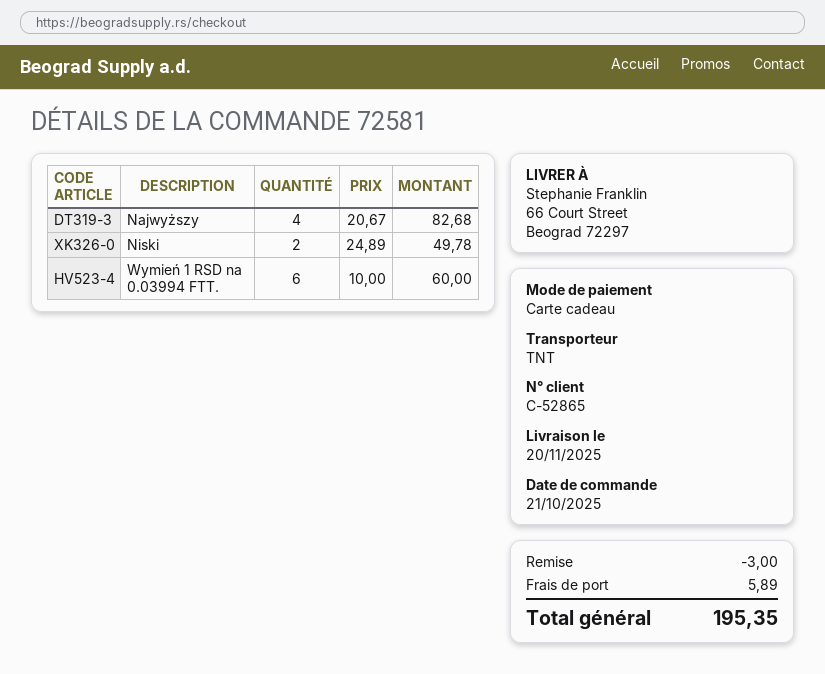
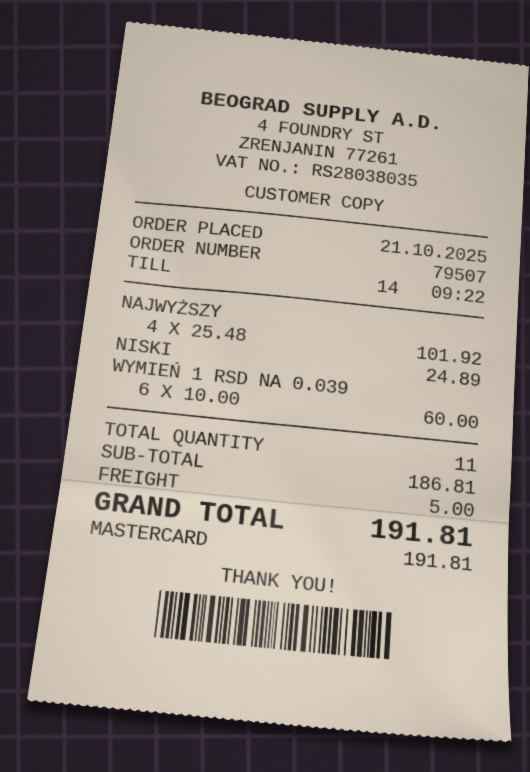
order number: 72581 -> 79507
payment method: gift card -> Mastercard
Najwyższy: 4 x 20.67 = 82.68 -> 4 x 25.48 = 101.92
Niski: 2 x 24.89 = 49.78 -> 1 x 24.89 = 24.89
discount: 3.00 -> none
shipping: 5.89 -> 5.00
total: 195.35 -> 191.81

